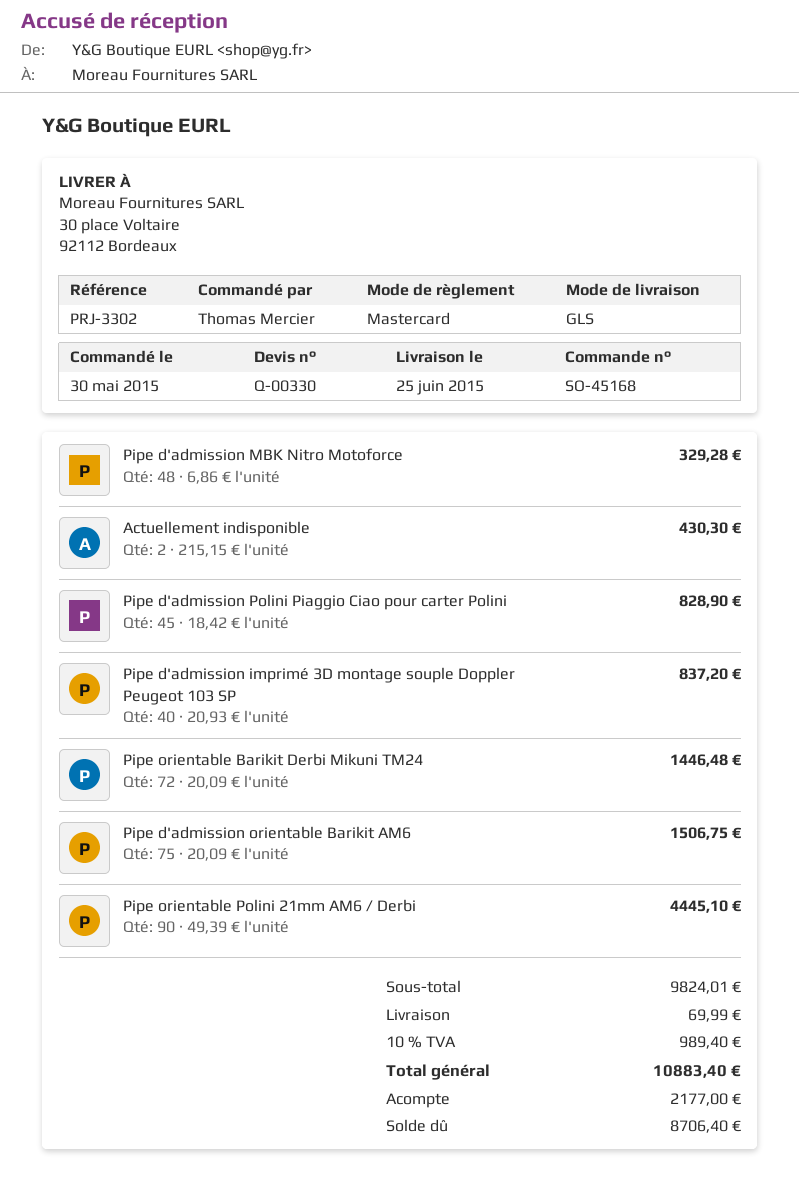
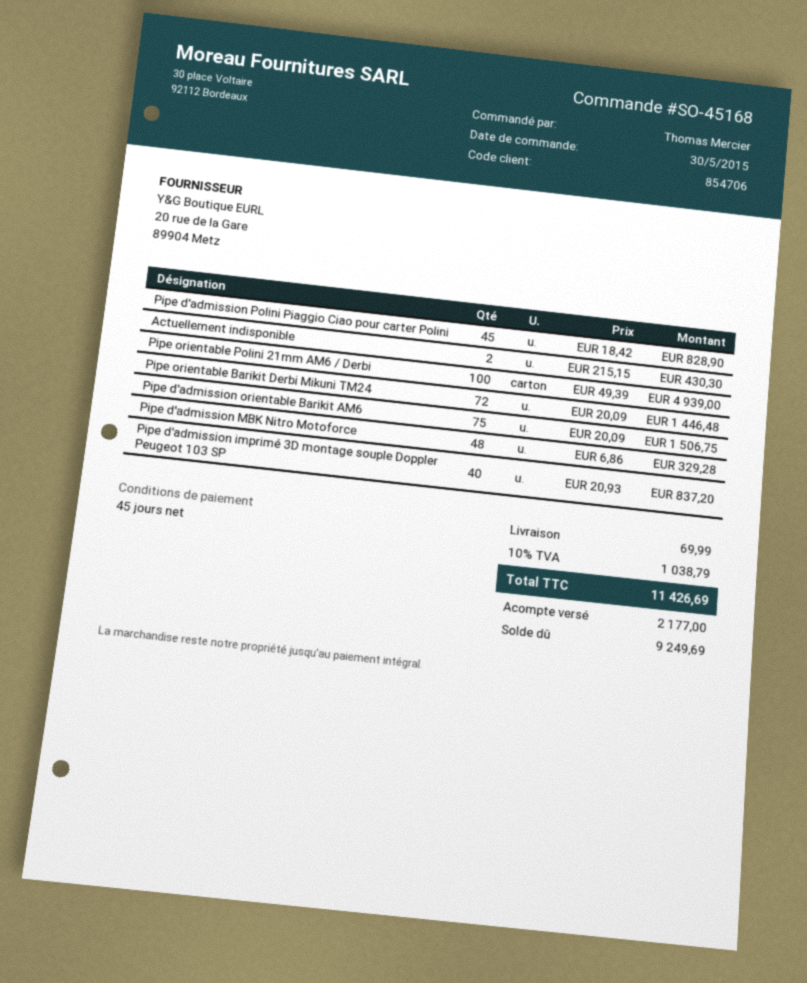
Pipe orientable Polini 21mm AM6 / Derbi: 90 x 49.39 = 4445.10 -> 100 x 49.39 = 4939.00
tax: 10% = 989.40 -> 10% = 1038.79
total: 10883.40 -> 11426.69
balance: 8706.40 -> 9249.69

